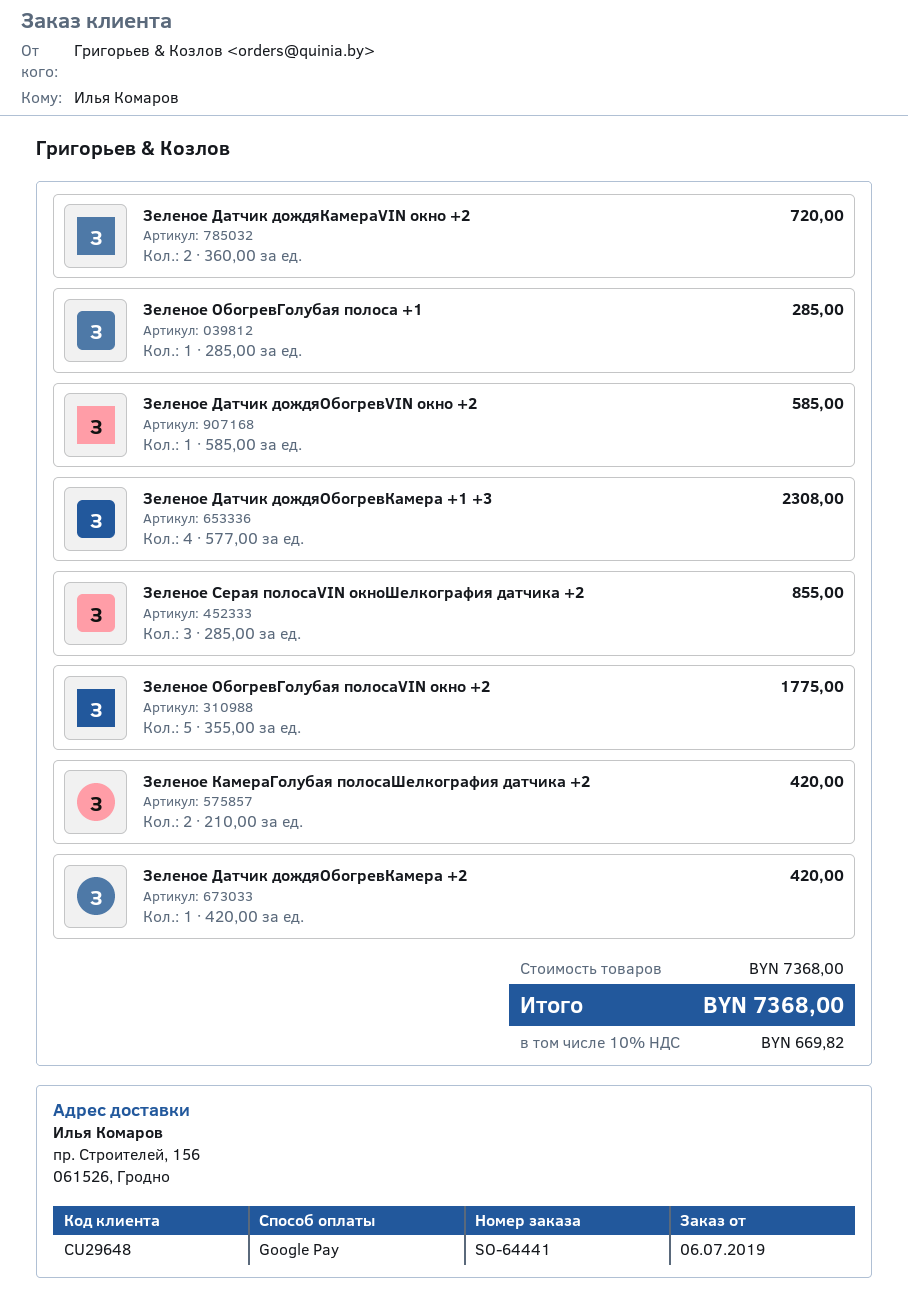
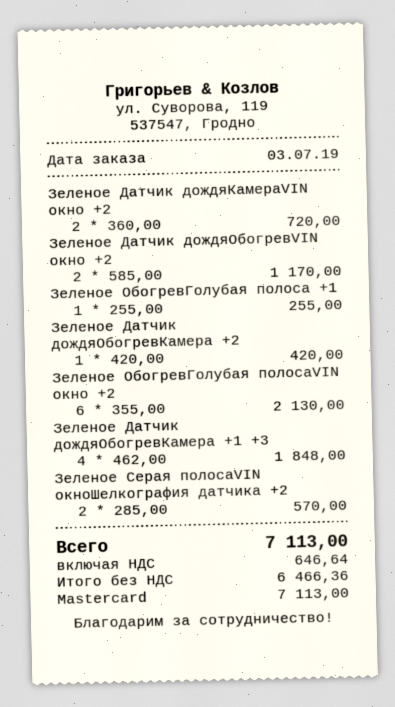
order date: 2019-07-06 -> 2019-07-03
payment method: Google Pay -> Mastercard
Зеленое ОбогревГолубая полоса +1: 1 x 285.00 = 285.00 -> 1 x 255.00 = 255.00
Зеленое Датчик дождяОбогревVIN окно +2: 1 x 585.00 = 585.00 -> 2 x 585.00 = 1170.00
Зеленое Датчик дождяОбогревКамера +1 +3: 4 x 577.00 = 2308.00 -> 4 x 462.00 = 1848.00
Зеленое Серая полосаVIN окноШелкография датчика +2: 3 x 285.00 = 855.00 -> 2 x 285.00 = 570.00
Зеленое ОбогревГолубая полосаVIN окно +2: 5 x 355.00 = 1775.00 -> 6 x 355.00 = 2130.00
Зеленое КамераГолубая полосаШелкография датчика +2: 2 x 210.00 = 420.00 -> none
tax: 669.82 -> 646.64
total: 7368.00 -> 7113.00

